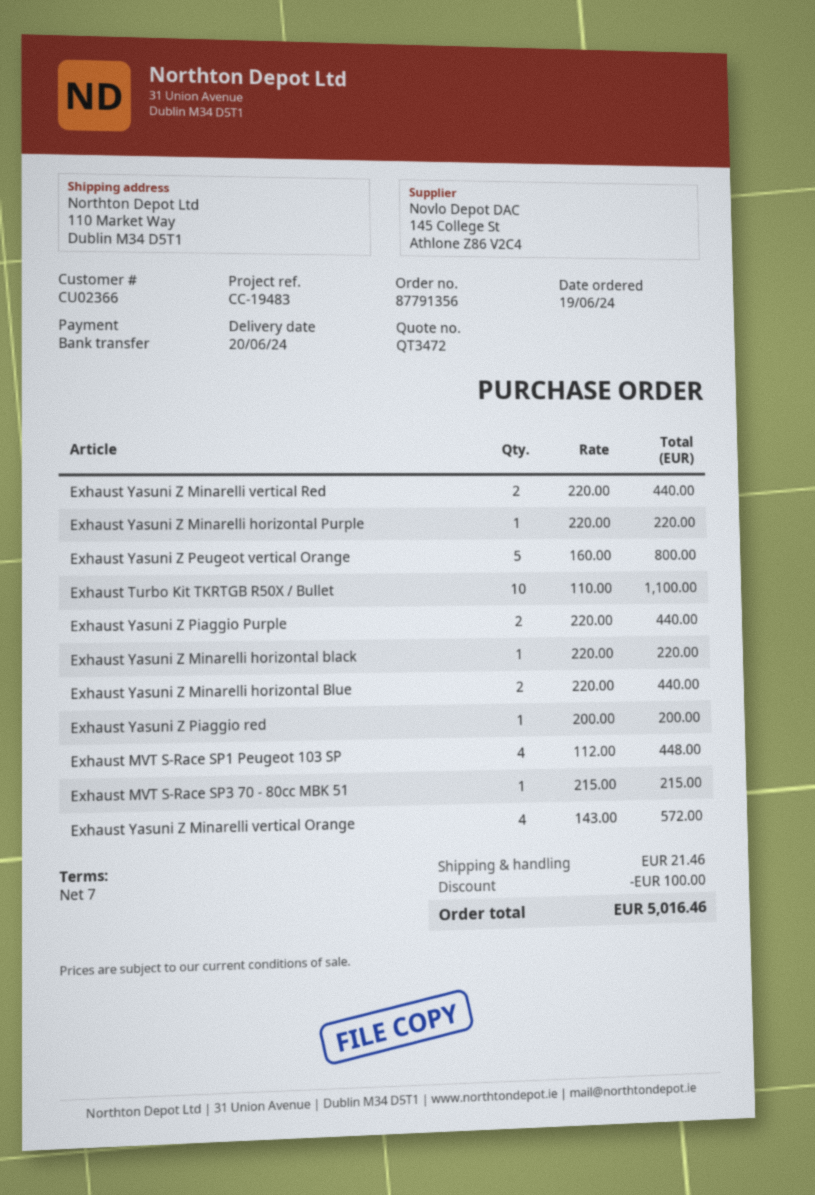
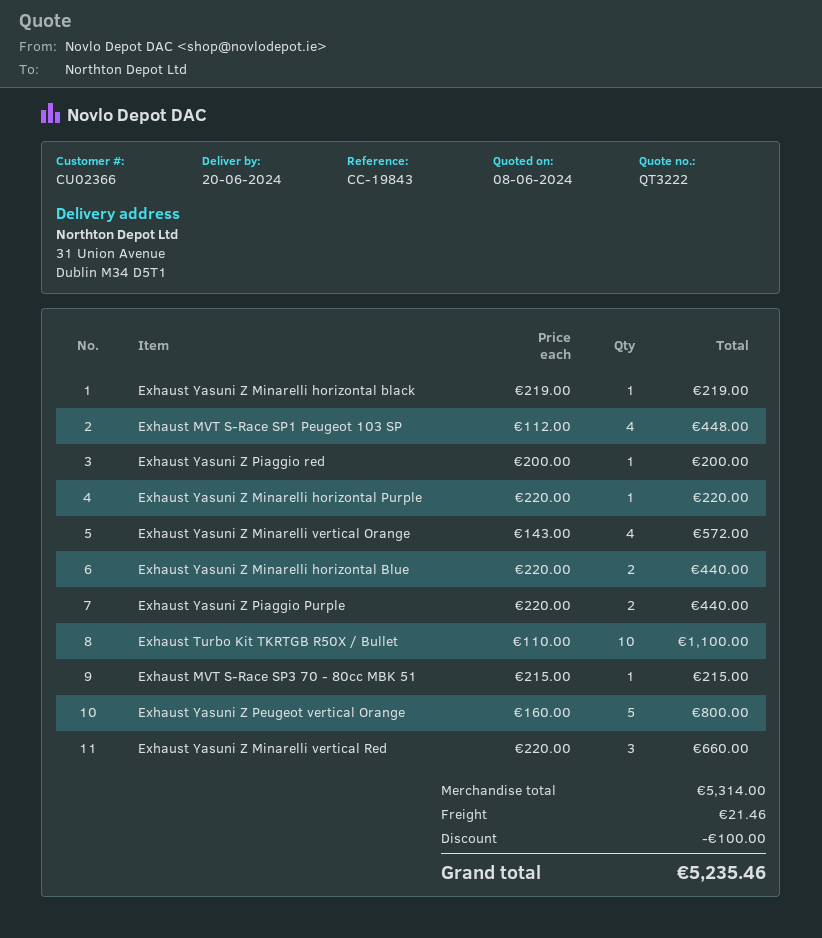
quote number: QT3472 -> QT3222
reference: CC-19483 -> CC-19843
ship to: 110 Market Way, Dublin M34 D5T1 -> 31 Union Avenue, Dublin M34 D5T1
Exhaust Yasuni Z Minarelli vertical Red: 2 x 220.00 = 440.00 -> 3 x 220.00 = 660.00
Exhaust Yasuni Z Minarelli horizontal black: 1 x 220.00 = 220.00 -> 1 x 219.00 = 219.00
total: 5016.46 -> 5235.46

